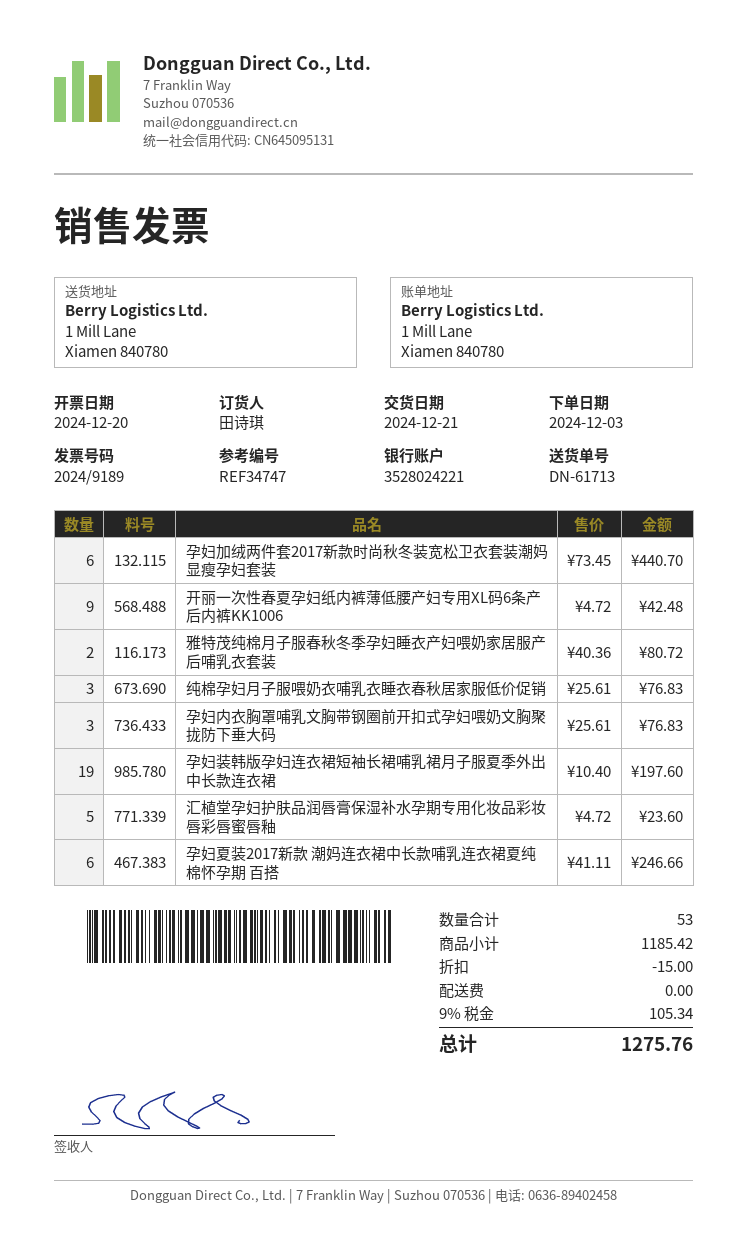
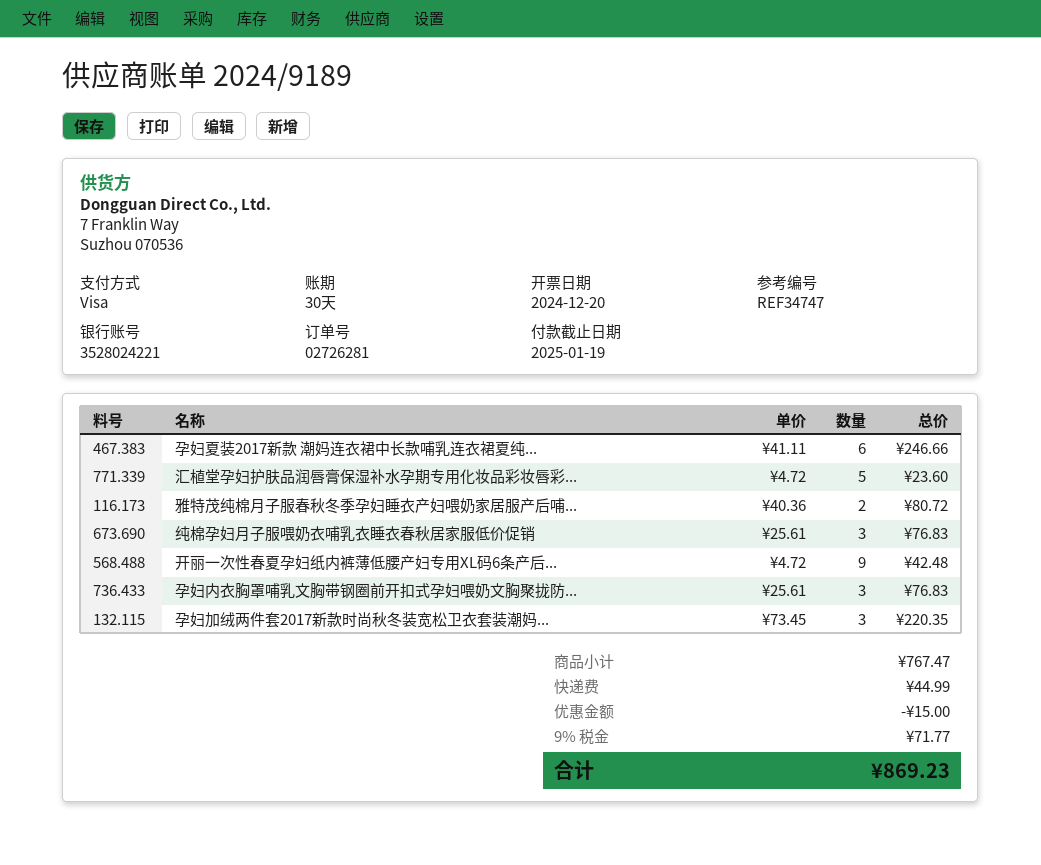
孕妇加绒两件套2017新款时尚秋冬装宽松卫衣套装潮妈显瘦孕妇套装: 6 x 73.45 = 440.70 -> 3 x 73.45 = 220.35
孕妇装韩版孕妇连衣裙短袖长裙哺乳裙月子服夏季外出中长款连衣裙: 19 x 10.40 = 197.60 -> none
subtotal: 1185.42 -> 767.47
shipping: 0.00 -> 44.99
tax: 9% = 105.34 -> 9% = 71.77
total: 1275.76 -> 869.23

